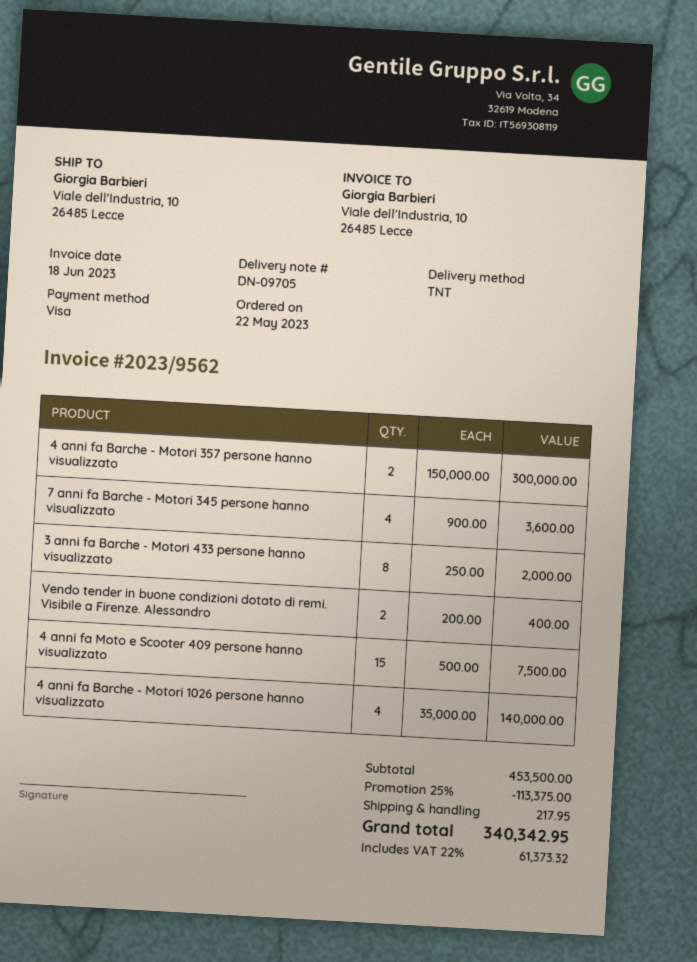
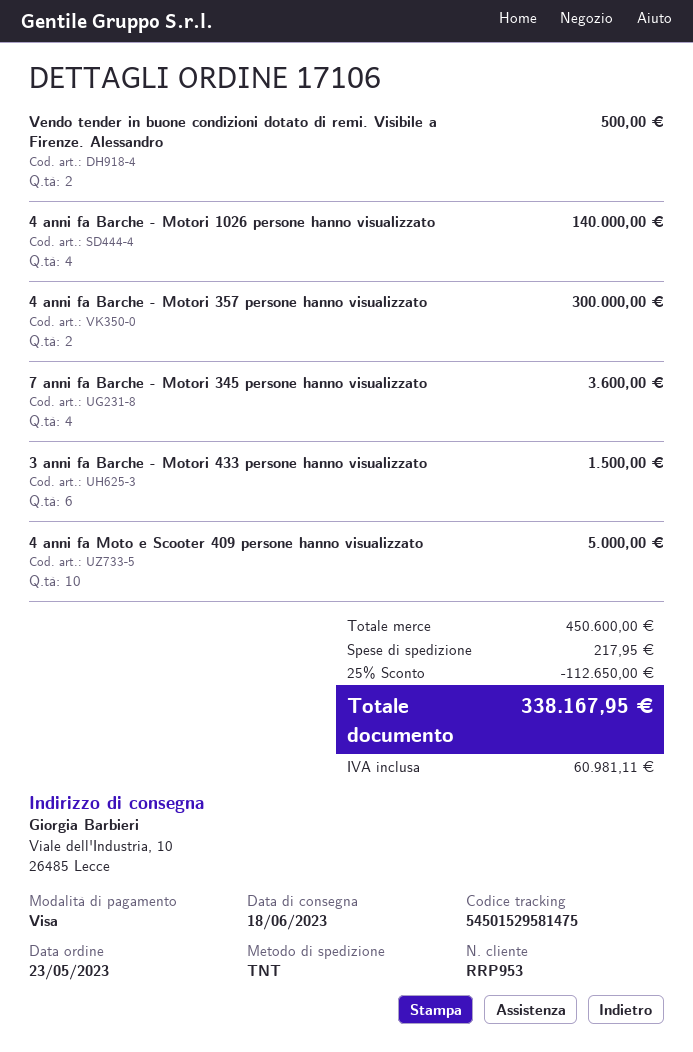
order date: 2023-05-22 -> 2023-05-23
3 anni fa Barche - Motori 433 persone hanno visualizzato: 8 for 2000.00 -> 6 for 1500.00
Vendo tender in buone condizioni dotato di remi. Visibile a Firenze. Alessandro: 2 for 400.00 -> 2 for 500.00
4 anni fa Moto e Scooter 409 persone hanno visualizzato: 15 for 7500.00 -> 10 for 5000.00
subtotal: 453500.00 -> 450600.00
discount: 25% = 113375.00 -> 25% = 112650.00
tax: 61373.32 -> 60981.11
total: 340342.95 -> 338167.95

